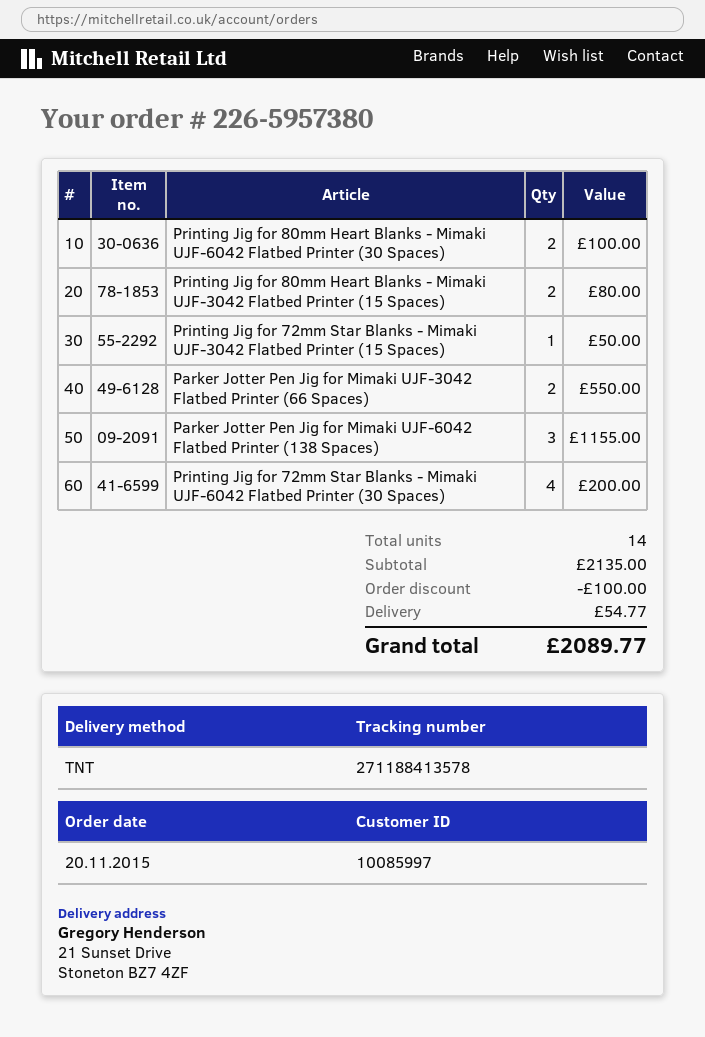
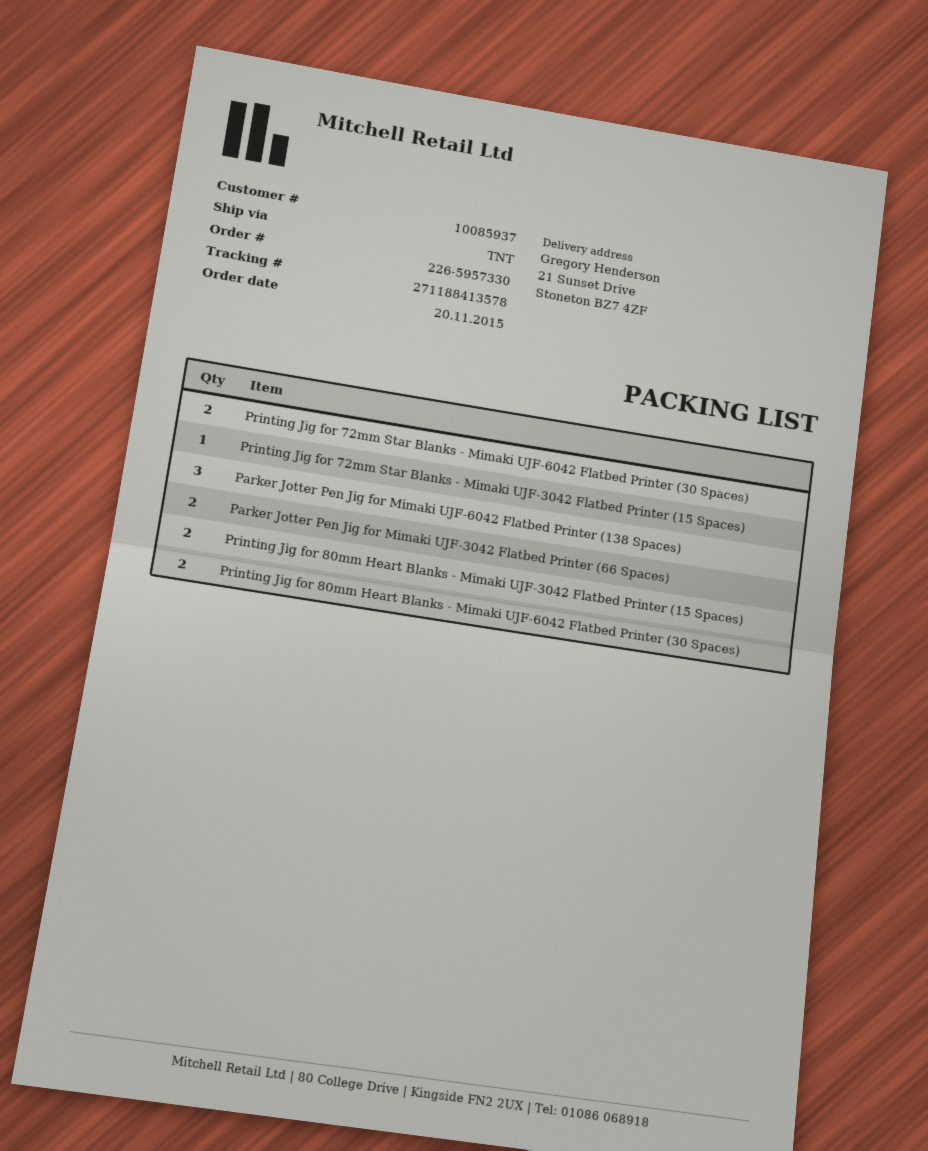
order number: 226-5957380 -> 226-5957330
customer number: 10085997 -> 10085937
Printing Jig for 72mm Star Blanks - Mimaki UJF-6042 Flatbed Printer (30 Spaces): 4 -> 2

